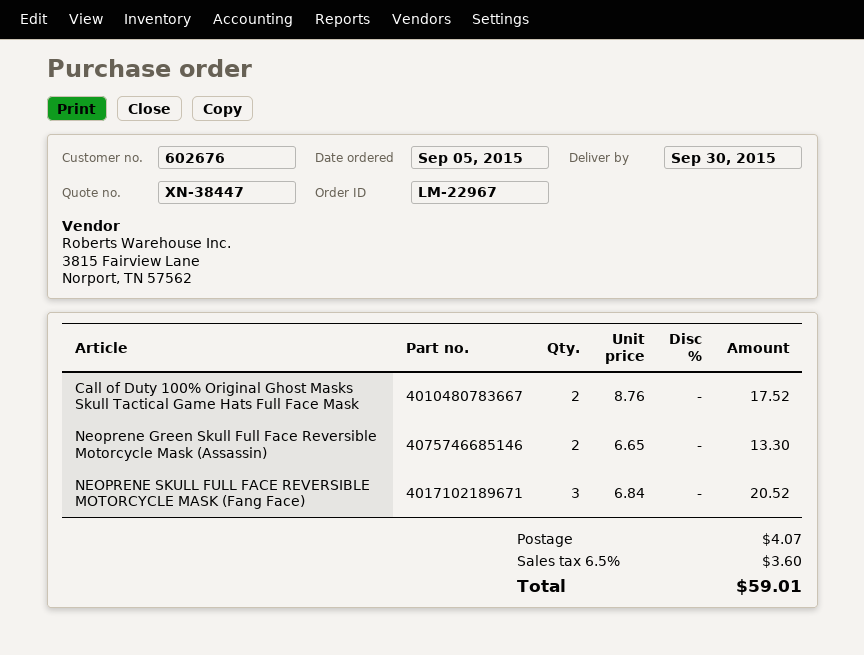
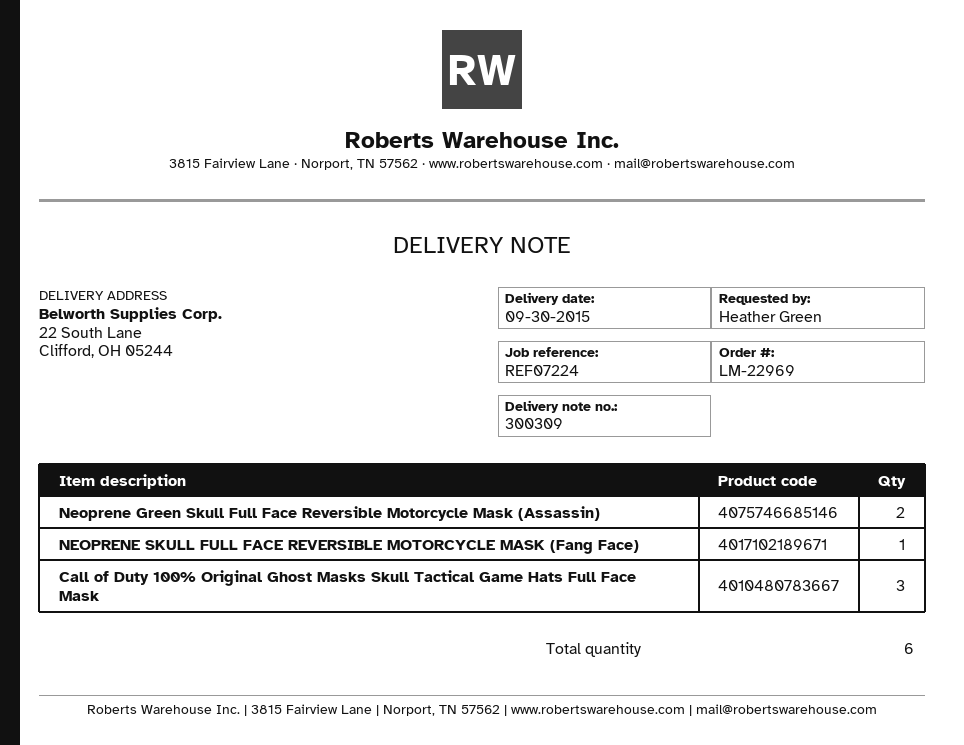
order number: LM-22967 -> LM-22969
Call of Duty 100% Original Ghost Masks Skull Tactical Game Hats Full Face Mask: 2 -> 3
NEOPRENE SKULL FULL FACE REVERSIBLE MOTORCYCLE MASK (Fang Face): 3 -> 1

